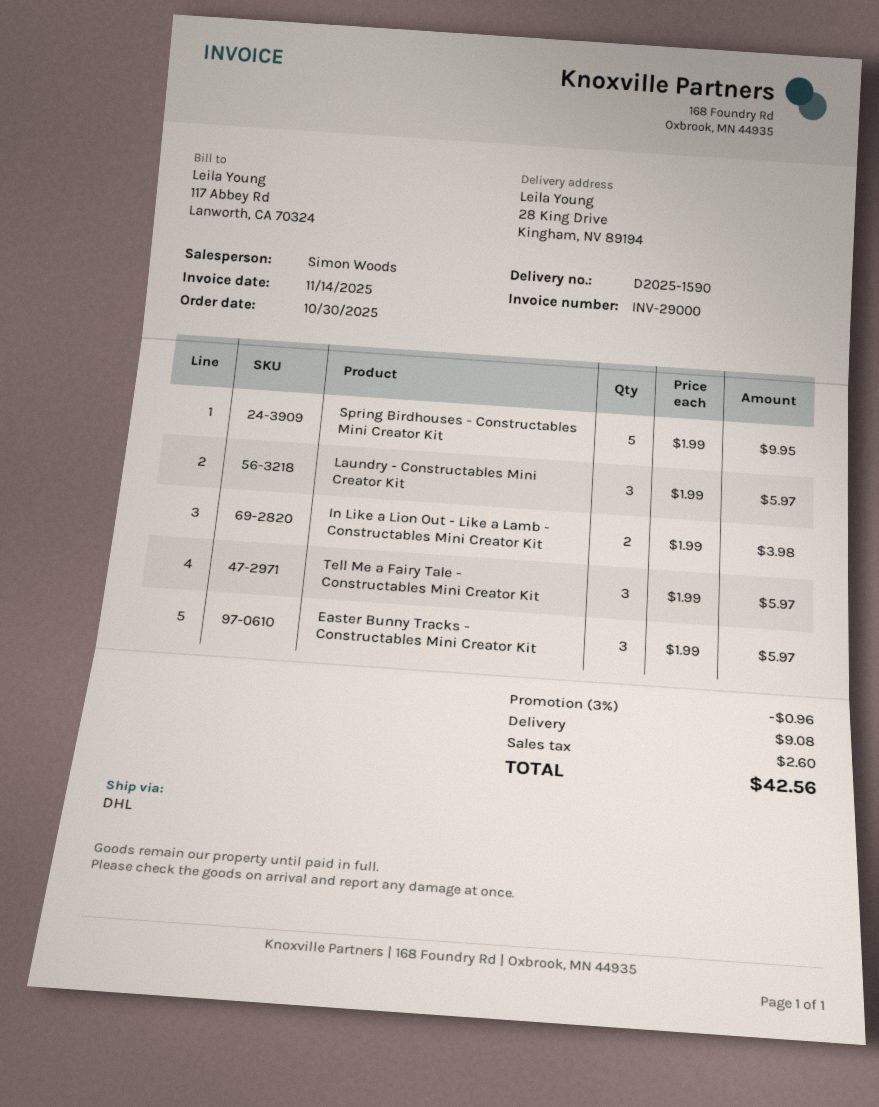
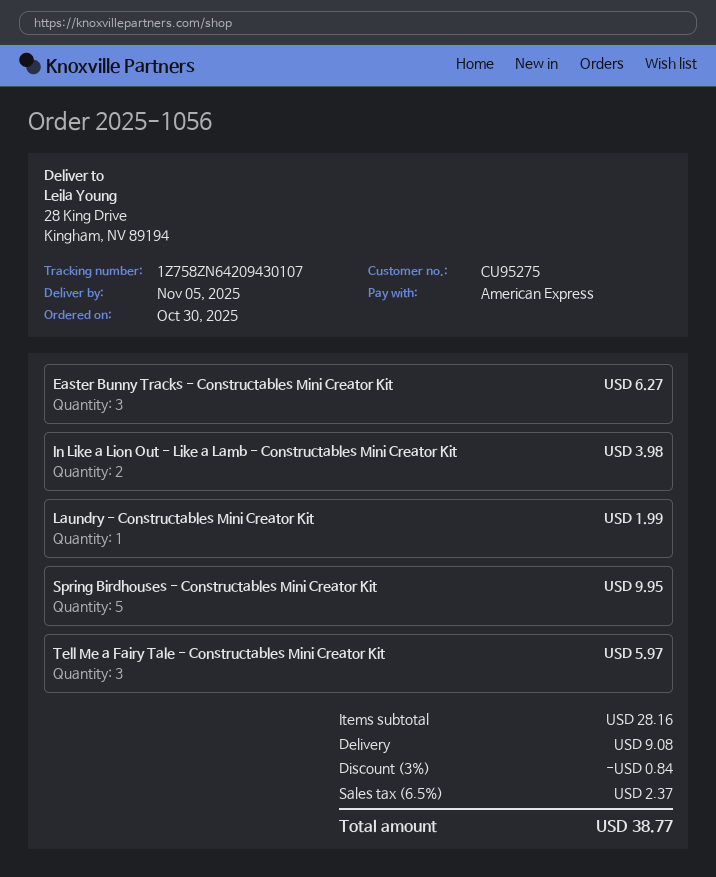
Laundry - Constructables Mini Creator Kit: 3 for 5.97 -> 1 for 1.99
Easter Bunny Tracks - Constructables Mini Creator Kit: 3 for 5.97 -> 3 for 6.27
discount: 3% = 0.96 -> 3% = 0.84
tax: 2.60 -> 2.37
total: 42.56 -> 38.77

